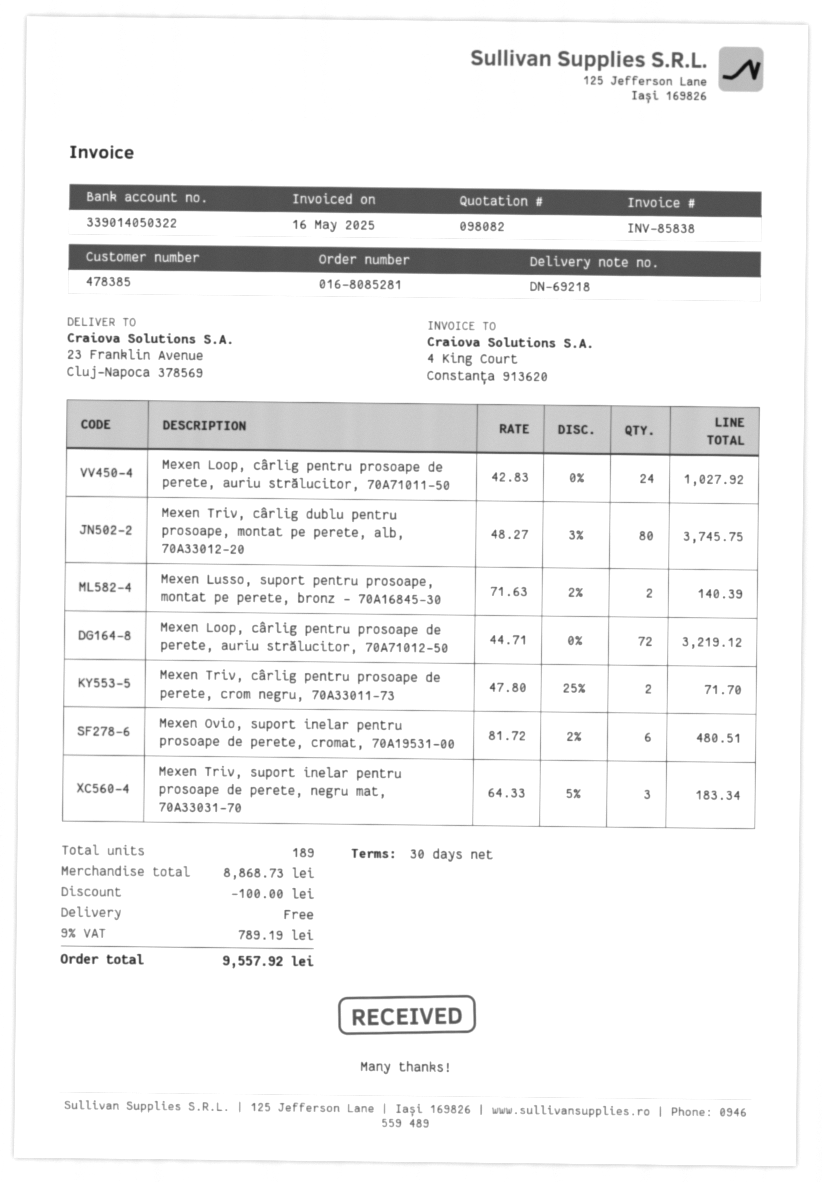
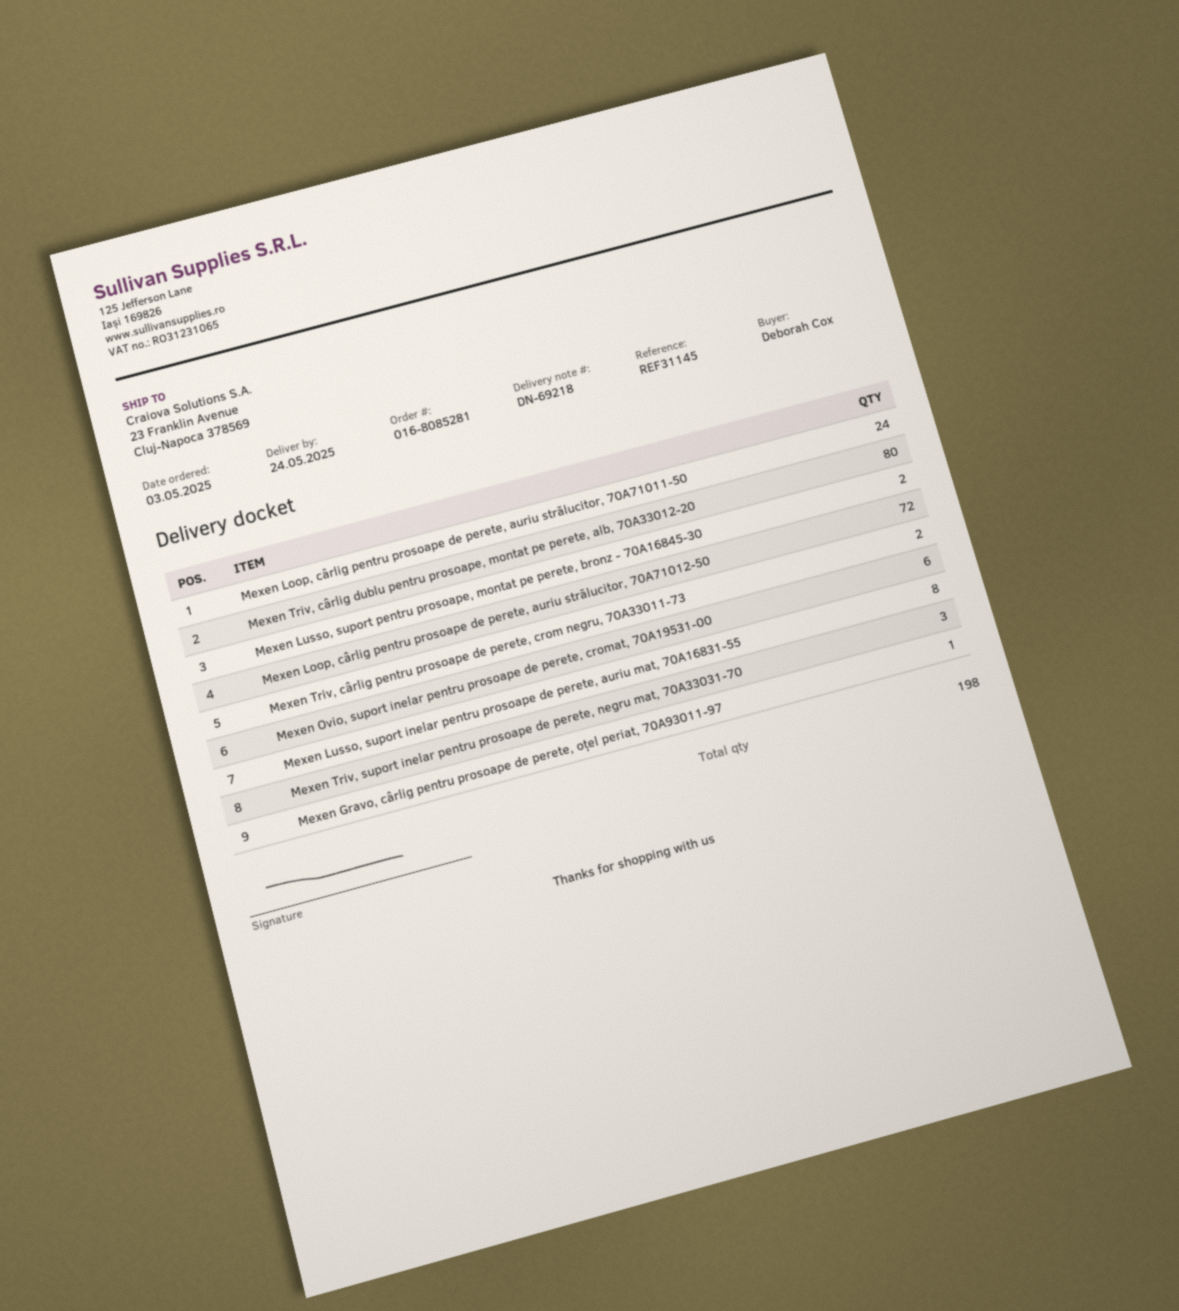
Mexen Lusso, suport inelar pentru prosoape de perete, auriu mat, 70A16831-55: none -> 8
Mexen Gravo, cârlig pentru prosoape de perete, oțel periat, 70A93011-97: none -> 1
total quantity: 189 -> 198

